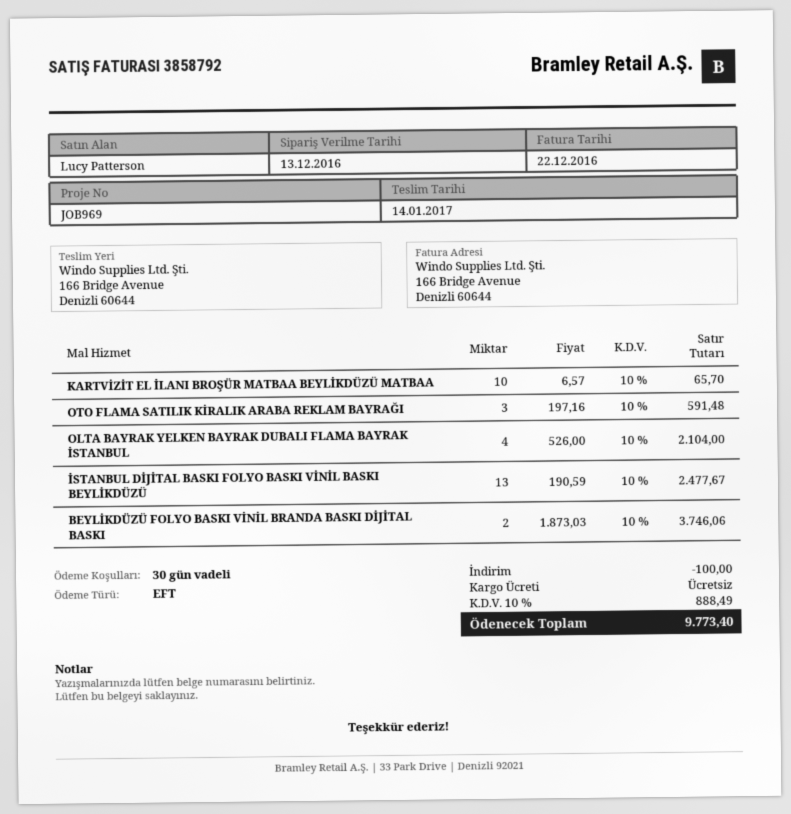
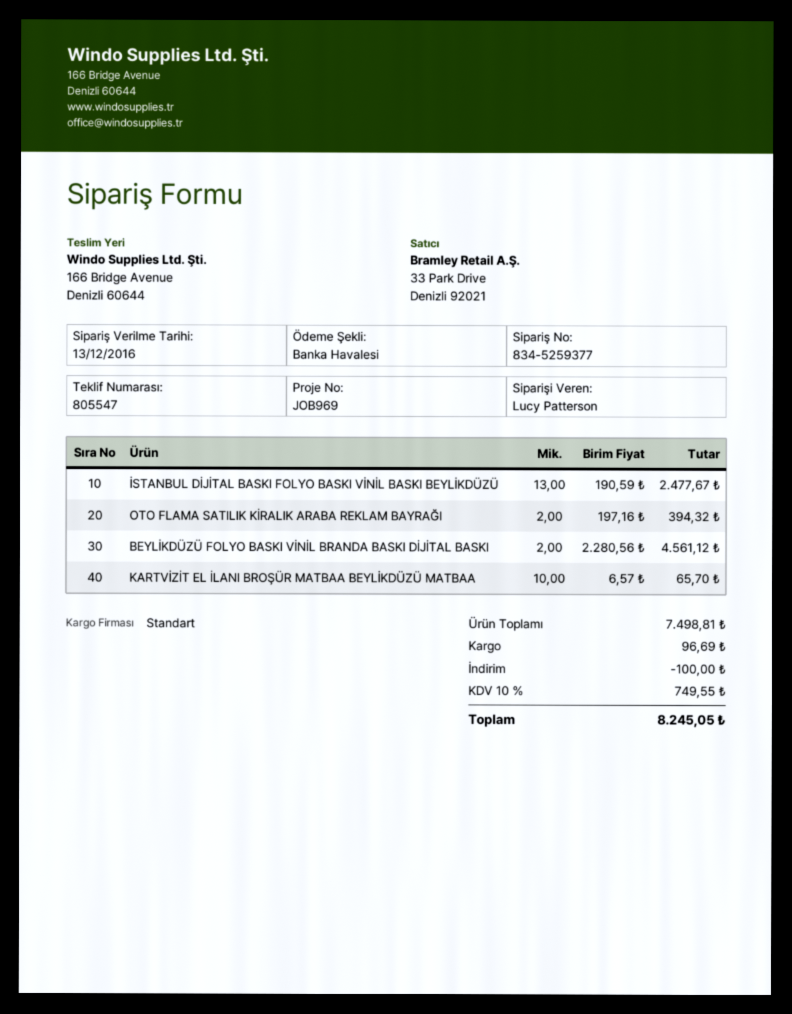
OTO FLAMA SATILIK KİRALIK ARABA REKLAM BAYRAĞI: 3 x 197.16 = 591.48 -> 2 x 197.16 = 394.32
OLTA BAYRAK YELKEN BAYRAK DUBALI FLAMA BAYRAK İSTANBUL: 4 x 526.00 = 2104.00 -> none
BEYLİKDÜZÜ FOLYO BASKI VİNİL BRANDA BASKI DİJİTAL BASKI: 2 x 1873.03 = 3746.06 -> 2 x 2280.56 = 4561.12
shipping: 0.00 -> 96.69
tax: 10% = 888.49 -> 10% = 749.55
total: 9773.40 -> 8245.05

